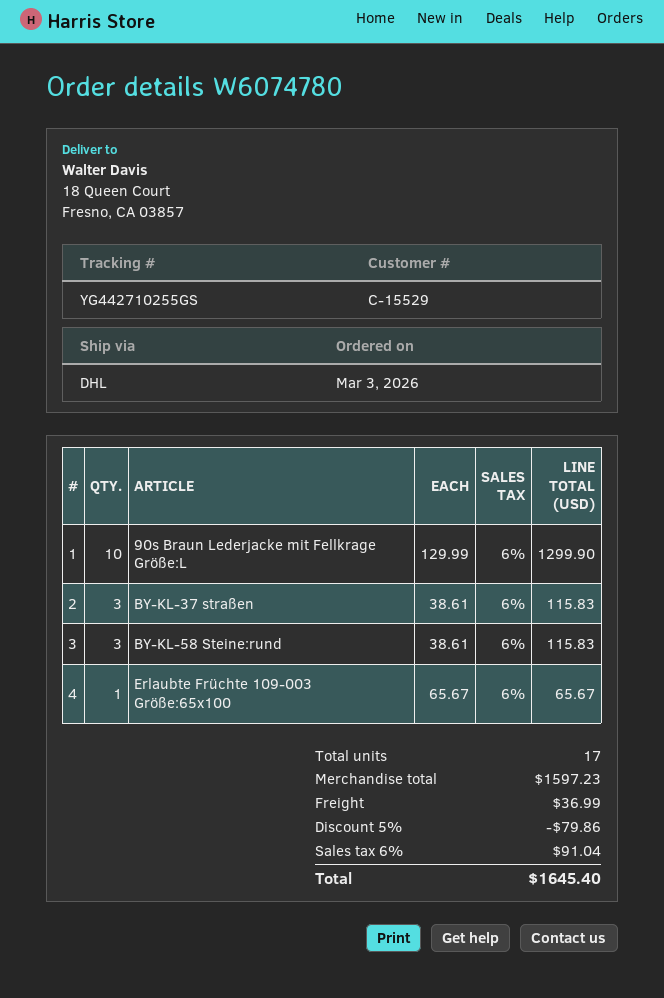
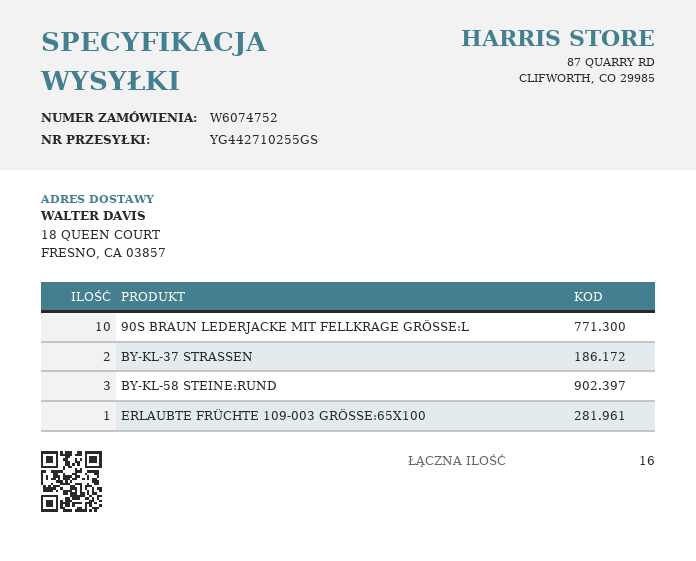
order number: W6074780 -> W6074752
BY-KL-37 straßen: 3 -> 2
total quantity: 17 -> 16

